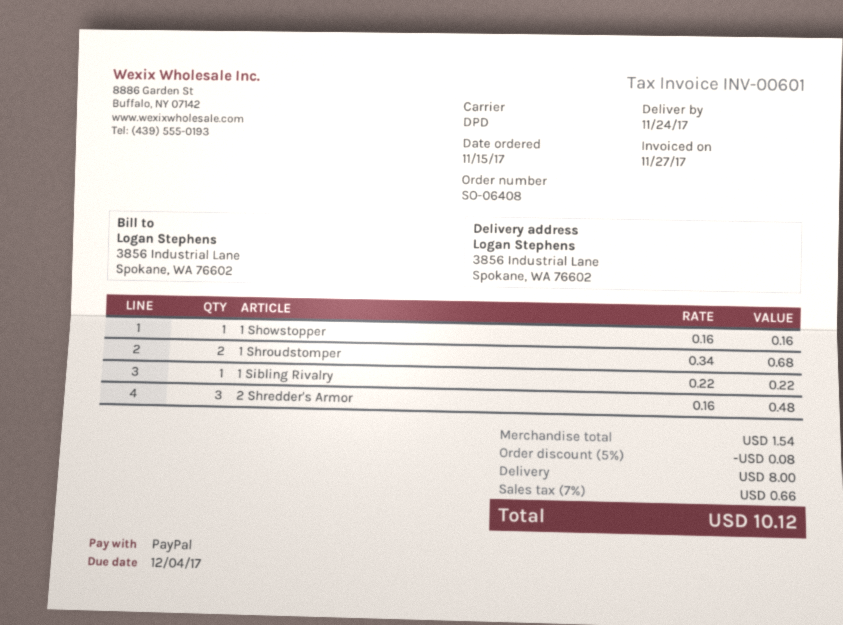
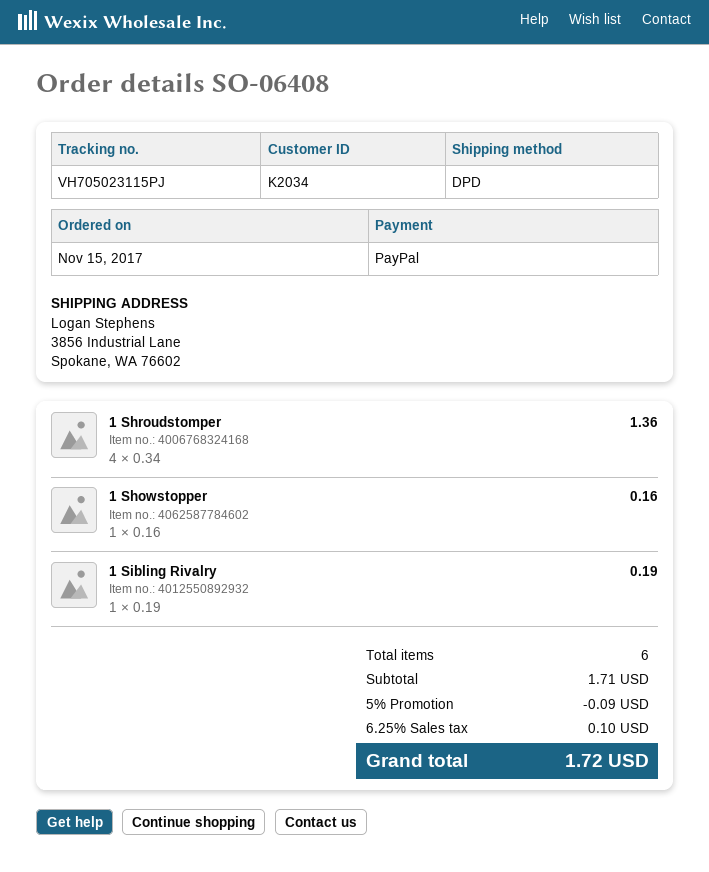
1 Shroudstomper: 2 x 0.34 = 0.68 -> 4 x 0.34 = 1.36
1 Sibling Rivalry: 1 x 0.22 = 0.22 -> 1 x 0.19 = 0.19
2 Shredder's Armor: 3 x 0.16 = 0.48 -> none
subtotal: 1.54 -> 1.71
discount: 5% = 0.08 -> 5% = 0.09
shipping: 8.00 -> none
tax: 7% = 0.66 -> 6.25% = 0.10
total: 10.12 -> 1.72

